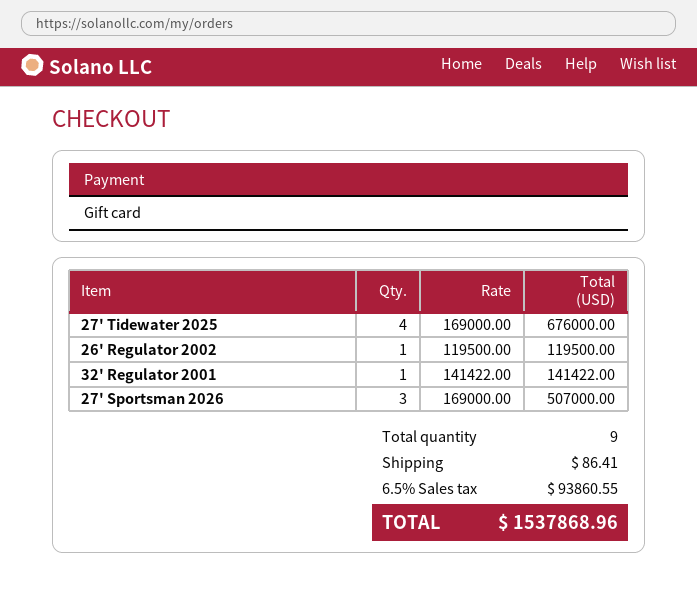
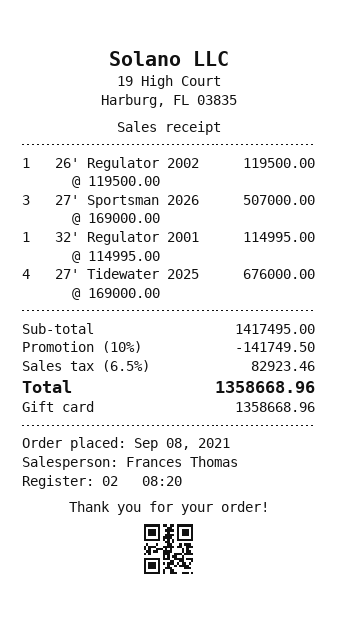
32' Regulator 2001: 1 x 141422.00 = 141422.00 -> 1 x 114995.00 = 114995.00
discount: none -> 10% = 141749.50
shipping: 86.41 -> none
tax: 6.5% = 93860.55 -> 6.5% = 82923.46
total: 1537868.96 -> 1358668.96

